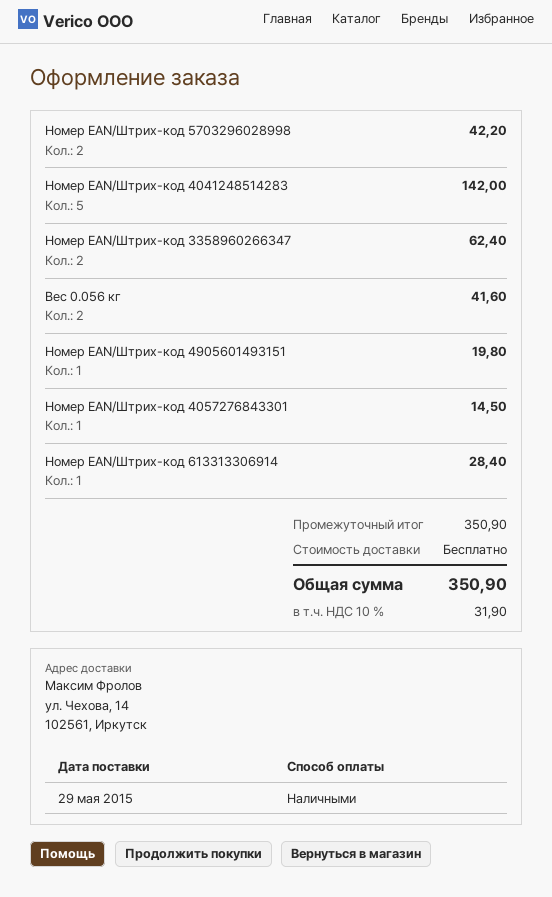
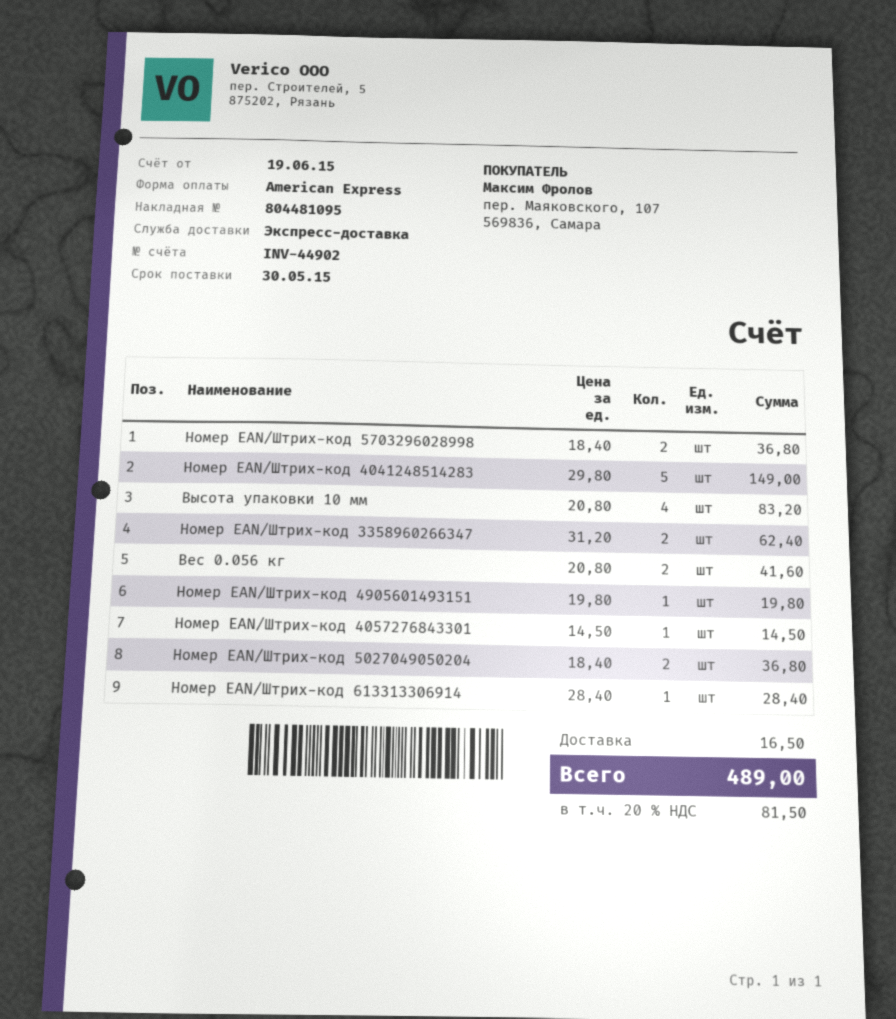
delivery date: 2015-05-29 -> 2015-05-30
payment method: cash -> American Express
Номер EAN/Штрих-код 5703296028998: 2 for 42.20 -> 2 for 36.80
Номер EAN/Штрих-код 4041248514283: 5 for 142.00 -> 5 for 149.00
Высота упаковки 10 мм: none -> 4 for 83.20
Номер EAN/Штрих-код 5027049050204: none -> 2 for 36.80
shipping: 0.00 -> 16.50
tax: 10% = 31.90 -> 20% = 81.50
total: 350.90 -> 489.00

